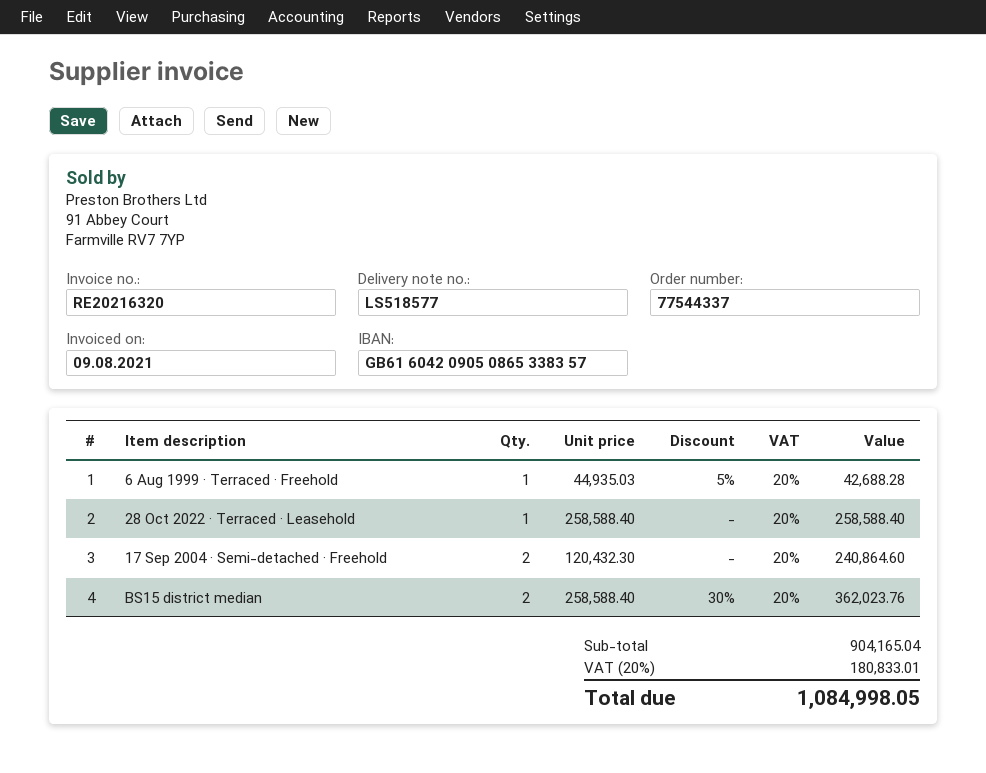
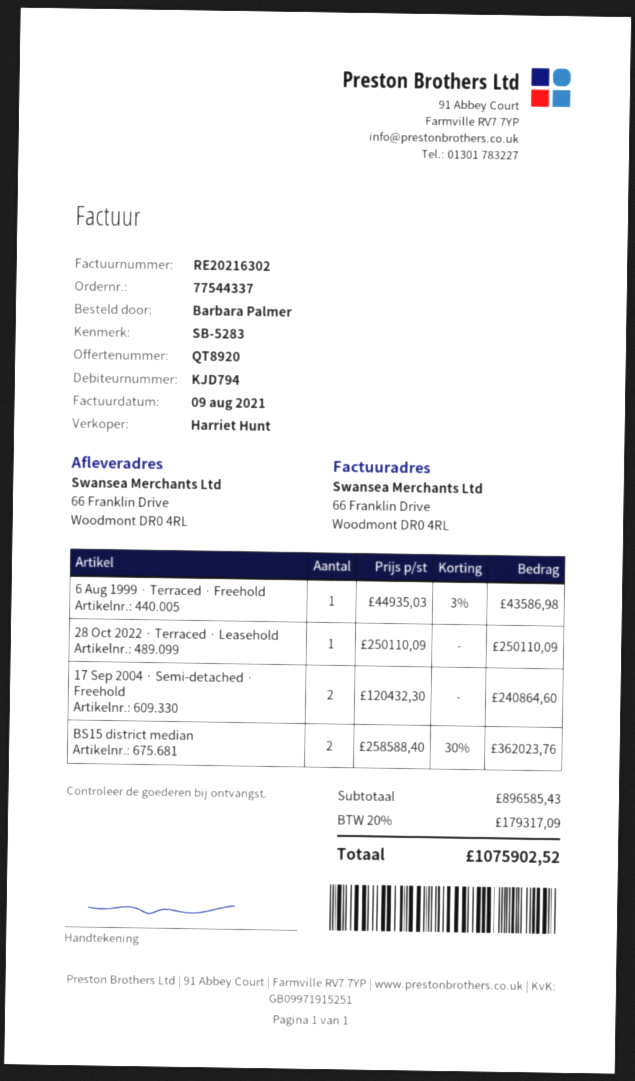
invoice number: RE20216320 -> RE20216302
6 Aug 1999 · Terraced · Freehold: 1 x 44935.03 - 5% = 42688.28 -> 1 x 44935.03 - 3% = 43586.98
28 Oct 2022 · Terraced · Leasehold: 1 x 258588.40 = 258588.40 -> 1 x 250110.09 = 250110.09
subtotal: 904165.04 -> 896585.43
tax: 20% = 180833.01 -> 20% = 179317.09
total: 1084998.05 -> 1075902.52

